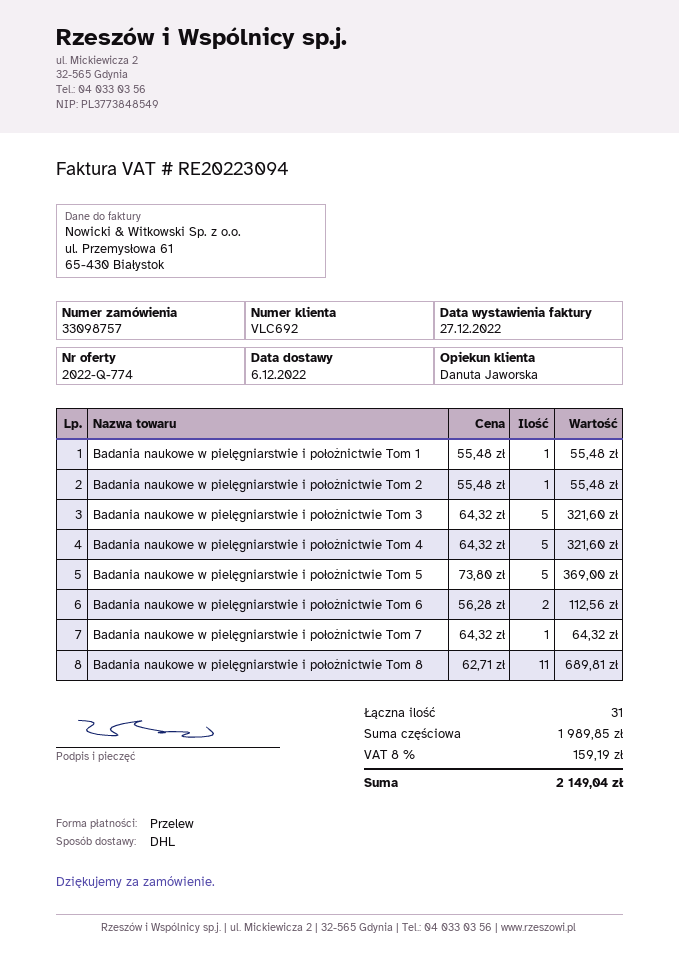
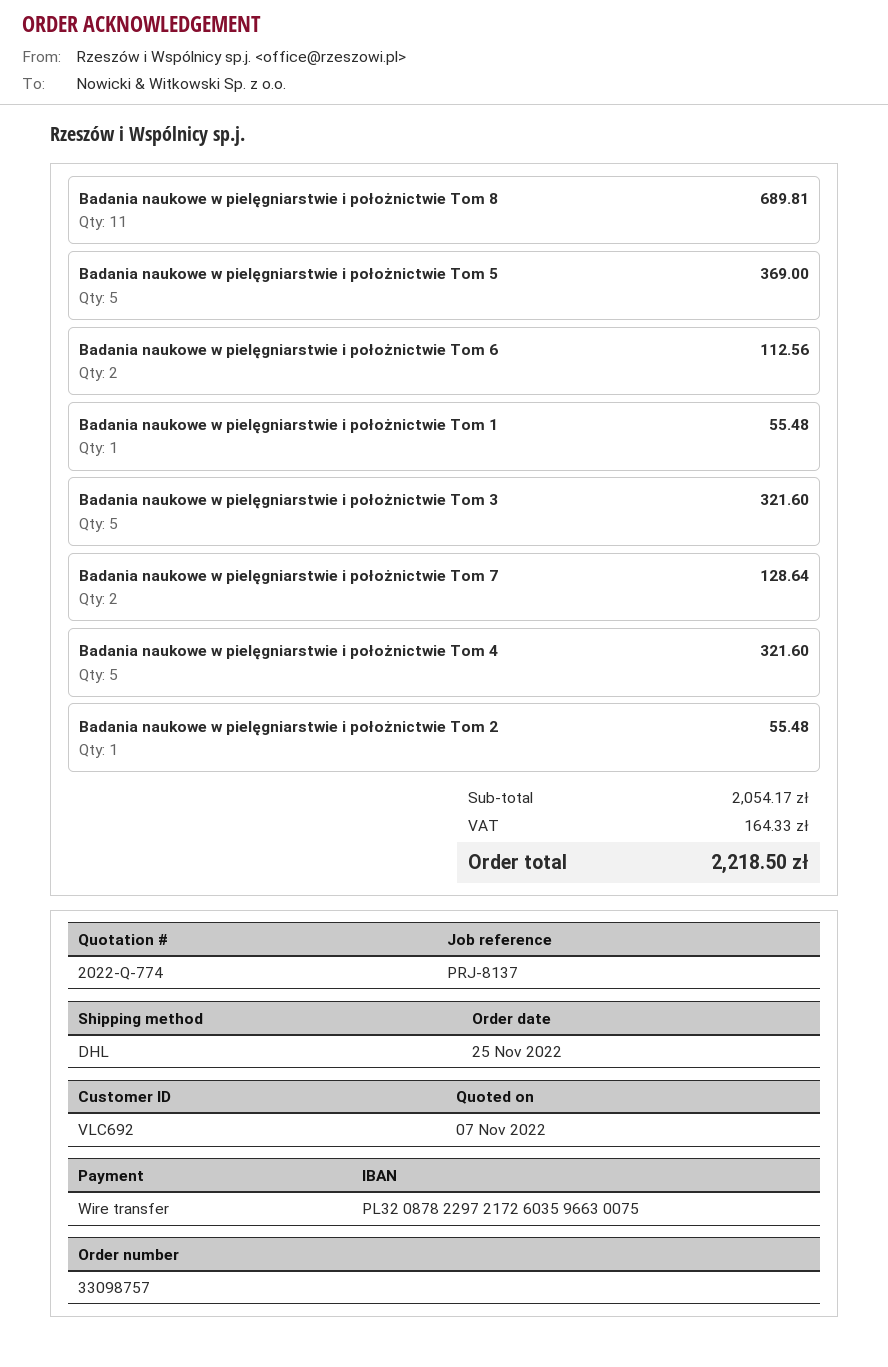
Badania naukowe w pielęgniarstwie i położnictwie Tom 7: 1 for 64.32 -> 2 for 128.64
subtotal: 1989.85 -> 2054.17
tax: 159.19 -> 164.33
total: 2149.04 -> 2218.50

